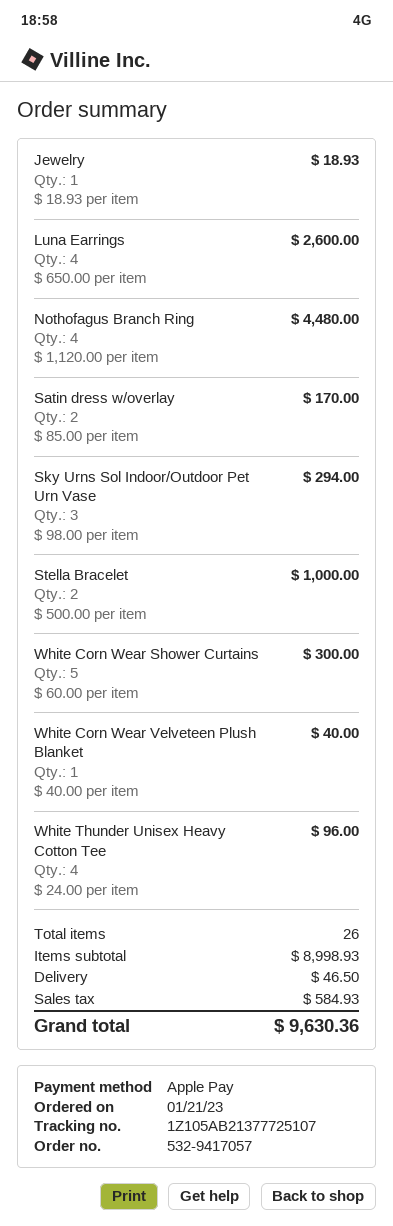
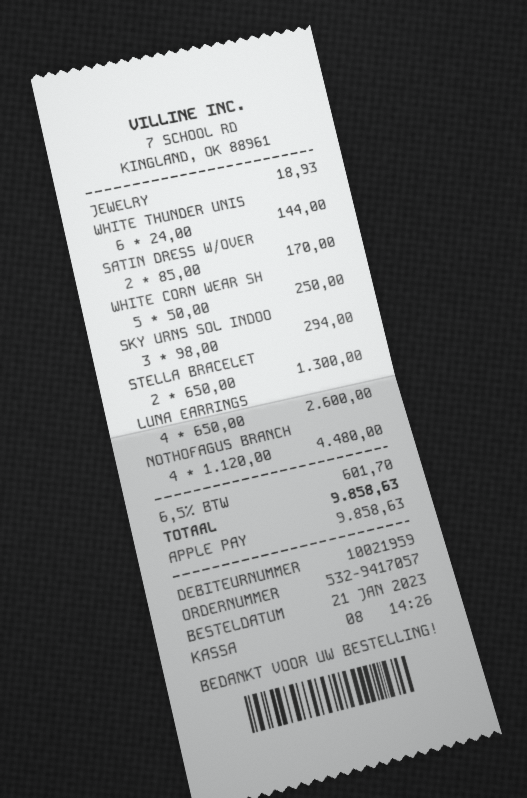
Stella Bracelet: 2 x 500.00 = 1000.00 -> 2 x 650.00 = 1300.00
White Corn Wear Shower Curtains: 5 x 60.00 = 300.00 -> 5 x 50.00 = 250.00
White Corn Wear Velveteen Plush Blanket: 1 x 40.00 = 40.00 -> none
White Thunder Unisex Heavy Cotton Tee: 4 x 24.00 = 96.00 -> 6 x 24.00 = 144.00
shipping: 46.50 -> none
tax: 584.93 -> 601.70
total: 9630.36 -> 9858.63

